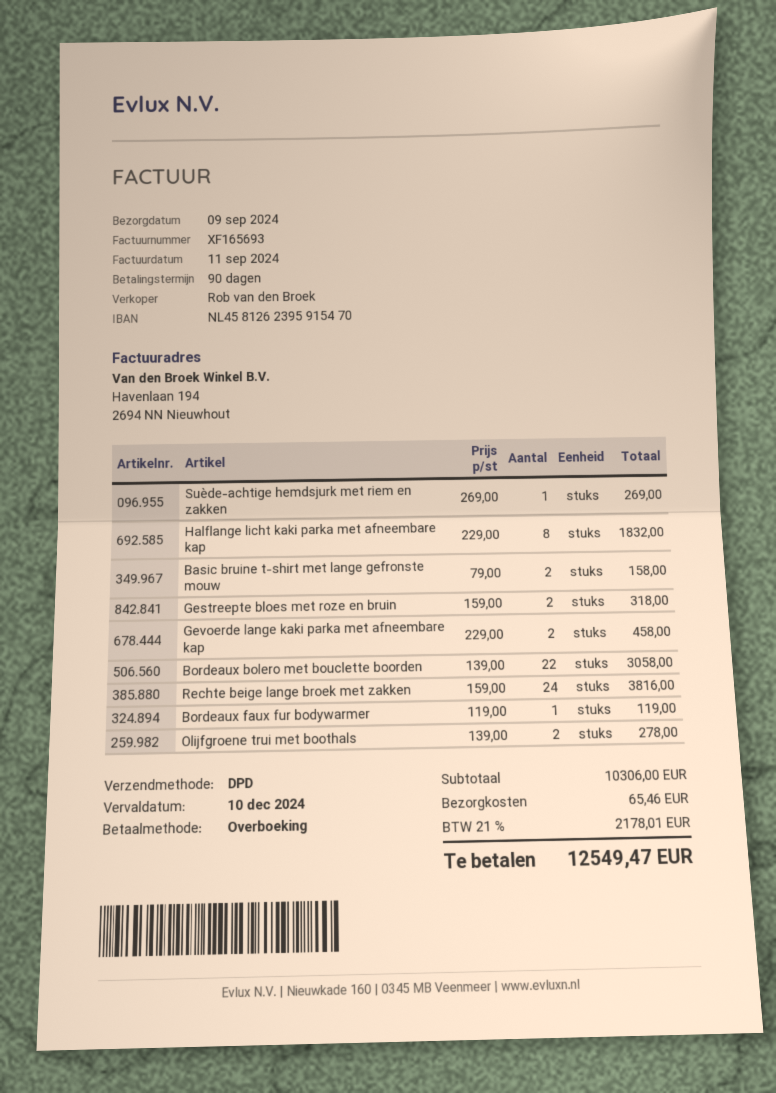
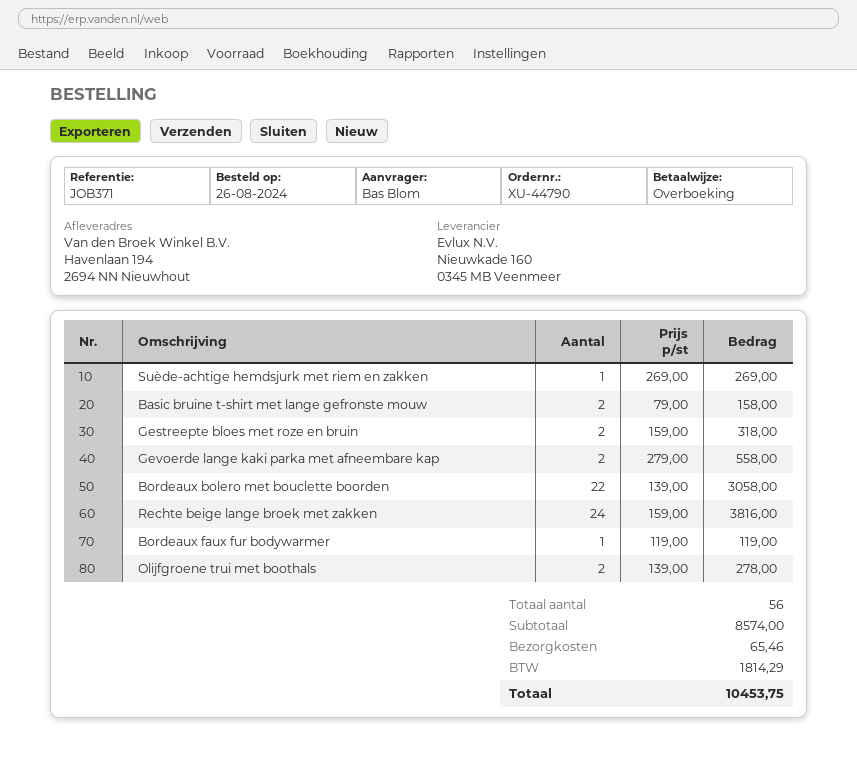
Halflange licht kaki parka met afneembare kap: 8 x 229.00 = 1832.00 -> none
Gevoerde lange kaki parka met afneembare kap: 2 x 229.00 = 458.00 -> 2 x 279.00 = 558.00
subtotal: 10306.00 -> 8574.00
tax: 2178.01 -> 1814.29
total: 12549.47 -> 10453.75

